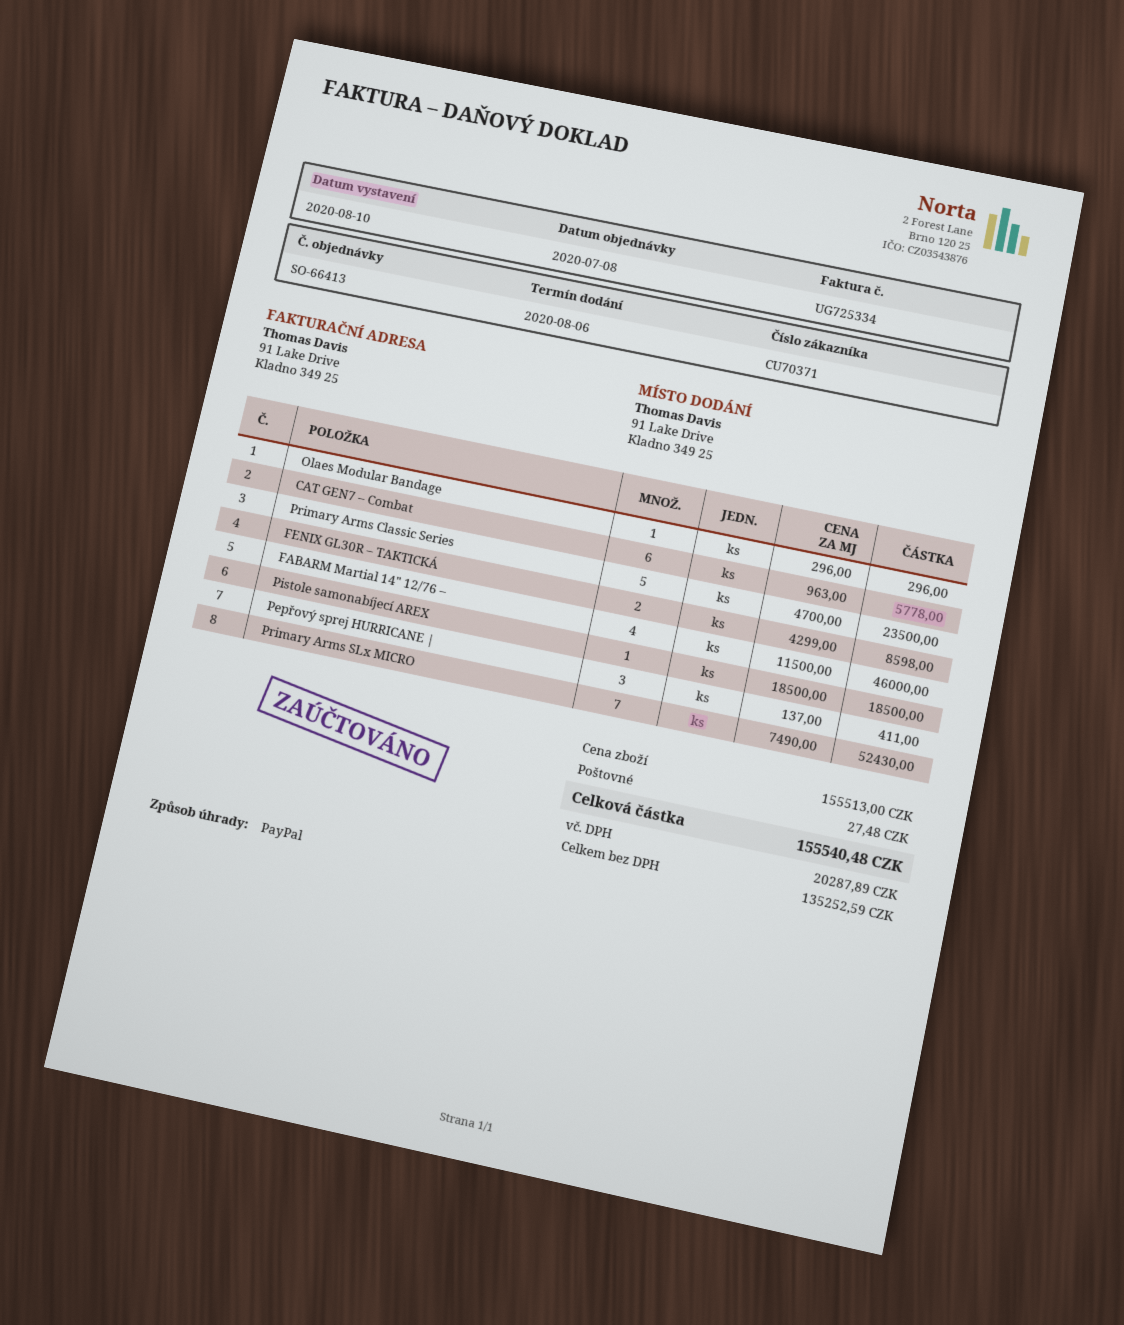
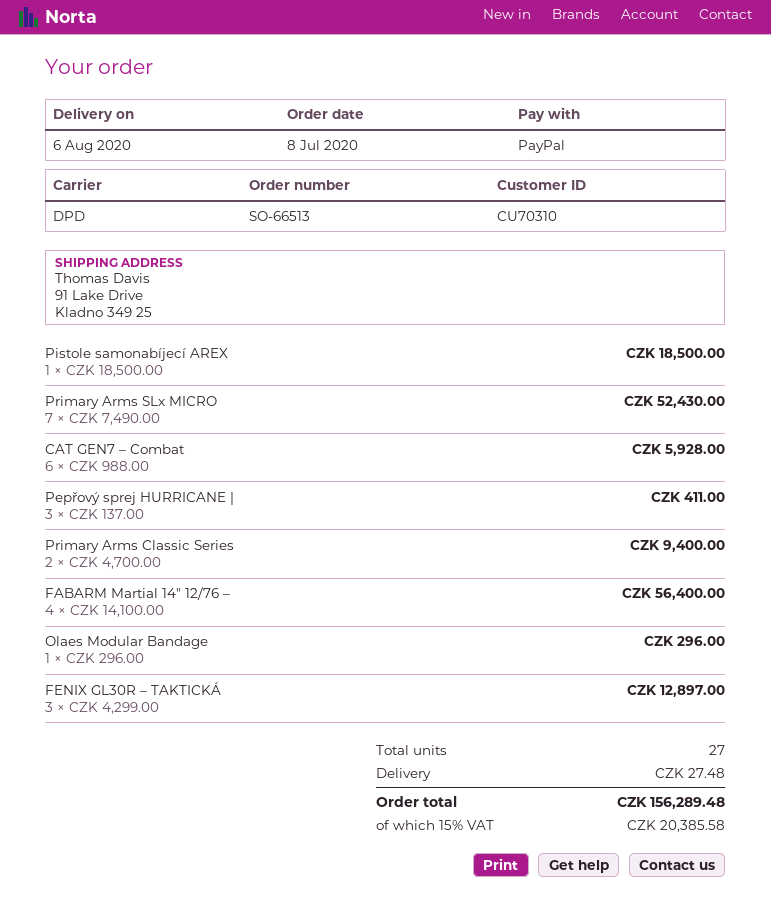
order number: SO-66413 -> SO-66513
customer number: CU70371 -> CU70310
CAT GEN7 – Combat: 6 x 963.00 = 5778.00 -> 6 x 988.00 = 5928.00
Primary Arms Classic Series: 5 x 4700.00 = 23500.00 -> 2 x 4700.00 = 9400.00
FENIX GL30R – TAKTICKÁ: 2 x 4299.00 = 8598.00 -> 3 x 4299.00 = 12897.00
FABARM Martial 14" 12/76 –: 4 x 11500.00 = 46000.00 -> 4 x 14100.00 = 56400.00
tax: 20287.89 -> 20385.58
total: 155540.48 -> 156289.48

